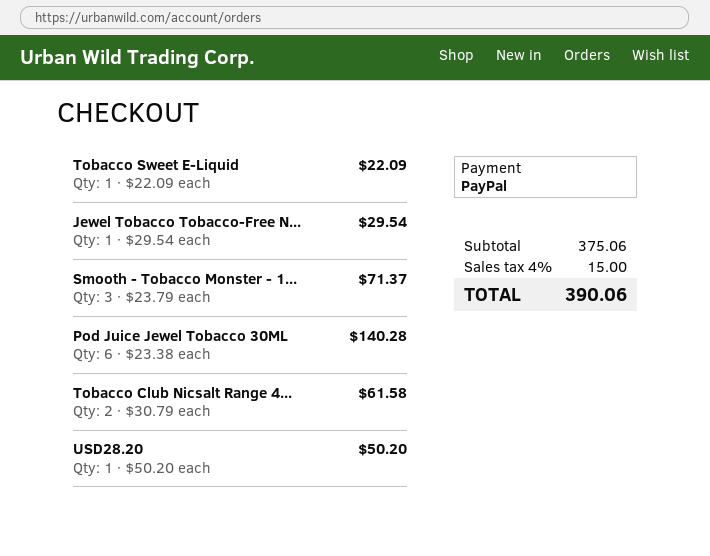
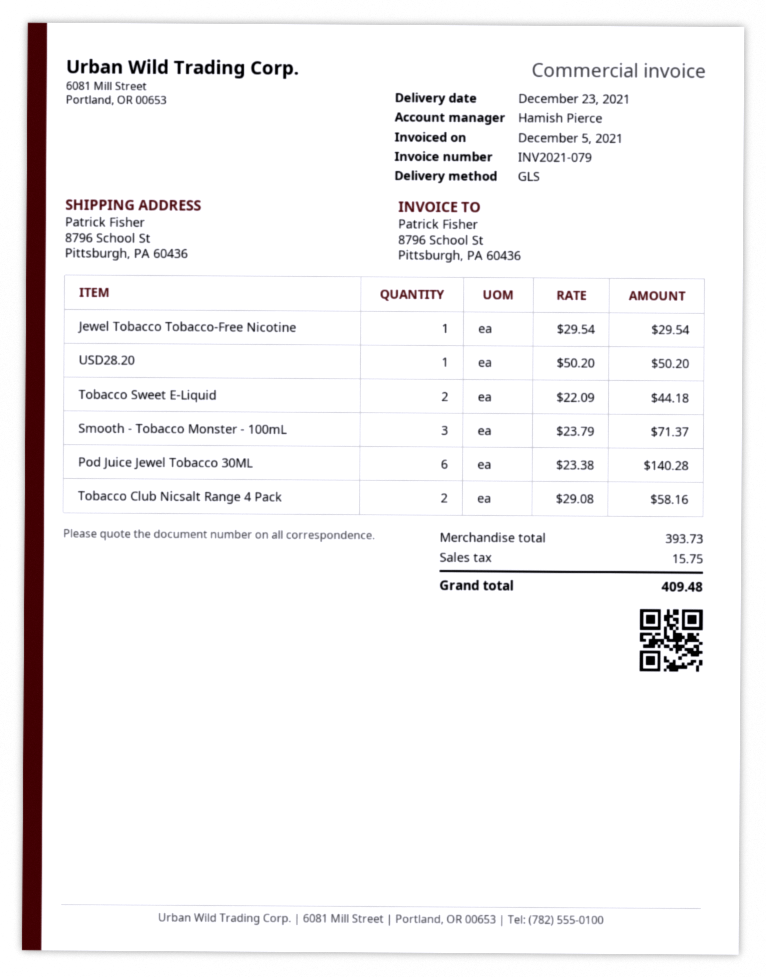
Tobacco Sweet E-Liquid: 1 x 22.09 = 22.09 -> 2 x 22.09 = 44.18
Tobacco Club Nicsalt Range 4...: 2 x 30.79 = 61.58 -> 2 x 29.08 = 58.16
subtotal: 375.06 -> 393.73
tax: 15.00 -> 15.75
total: 390.06 -> 409.48

